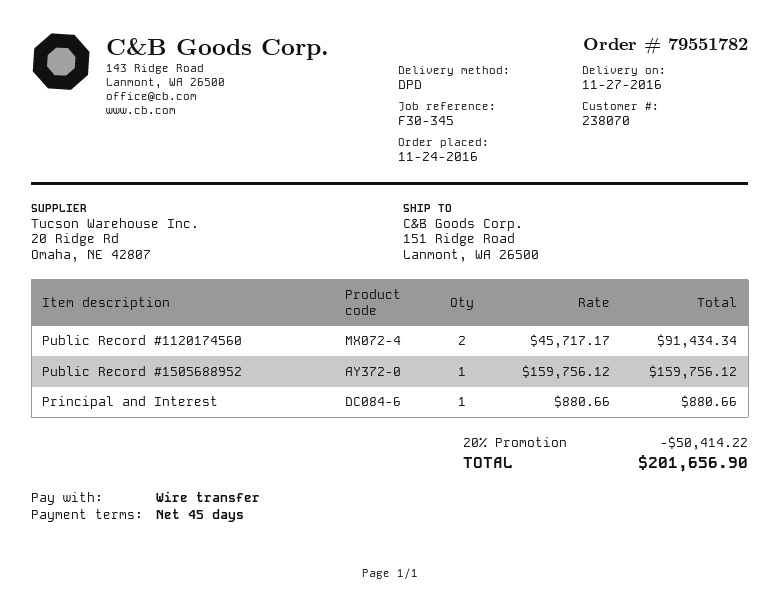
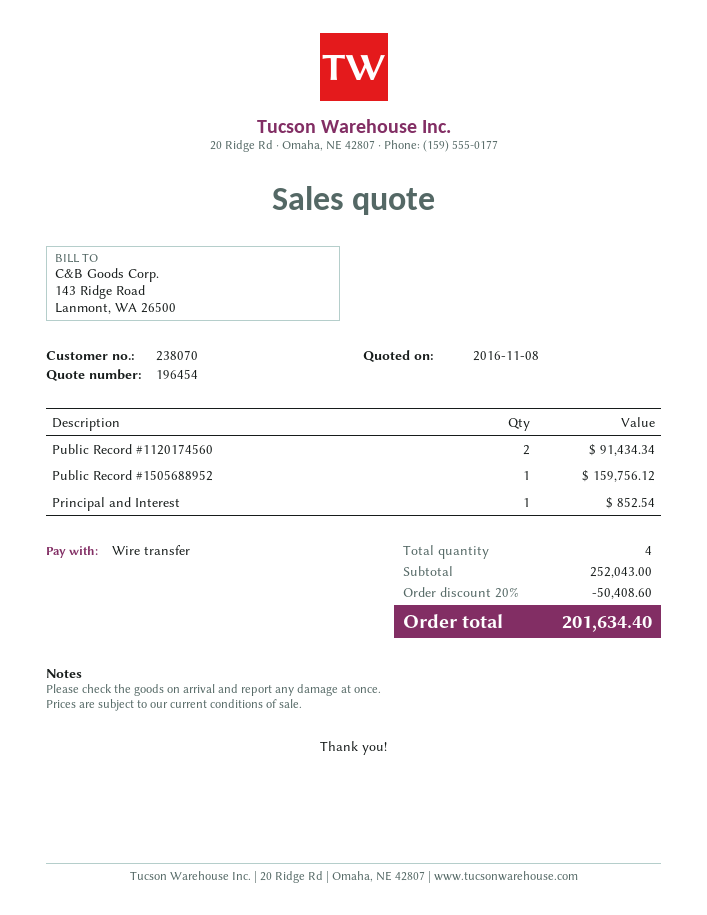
Principal and Interest: 1 for 880.66 -> 1 for 852.54
discount: 20% = 50414.22 -> 20% = 50408.60
total: 201656.90 -> 201634.40

